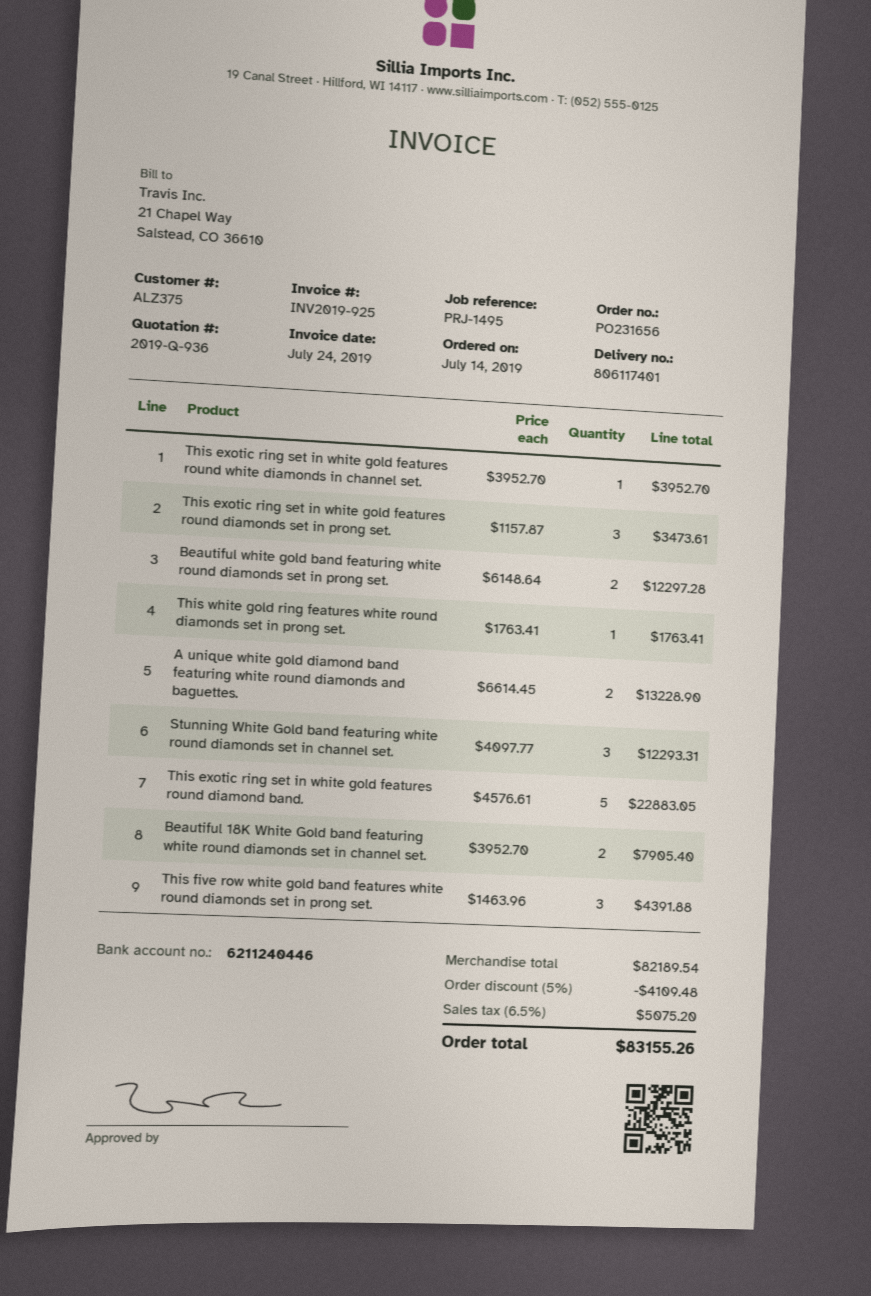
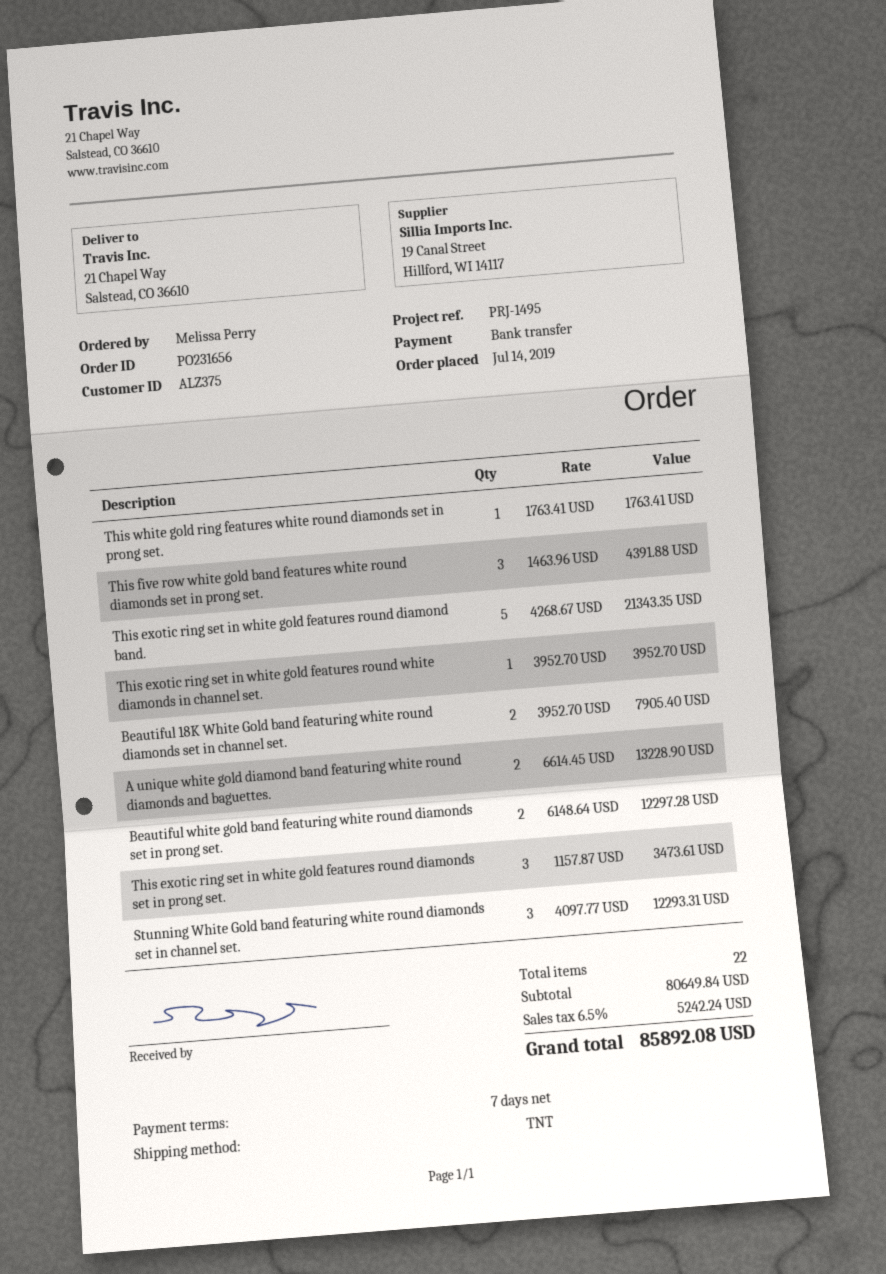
This exotic ring set in white gold features round diamond band.: 5 x 4576.61 = 22883.05 -> 5 x 4268.67 = 21343.35
subtotal: 82189.54 -> 80649.84
discount: 5% = 4109.48 -> none
tax: 6.5% = 5075.20 -> 6.5% = 5242.24
total: 83155.26 -> 85892.08

